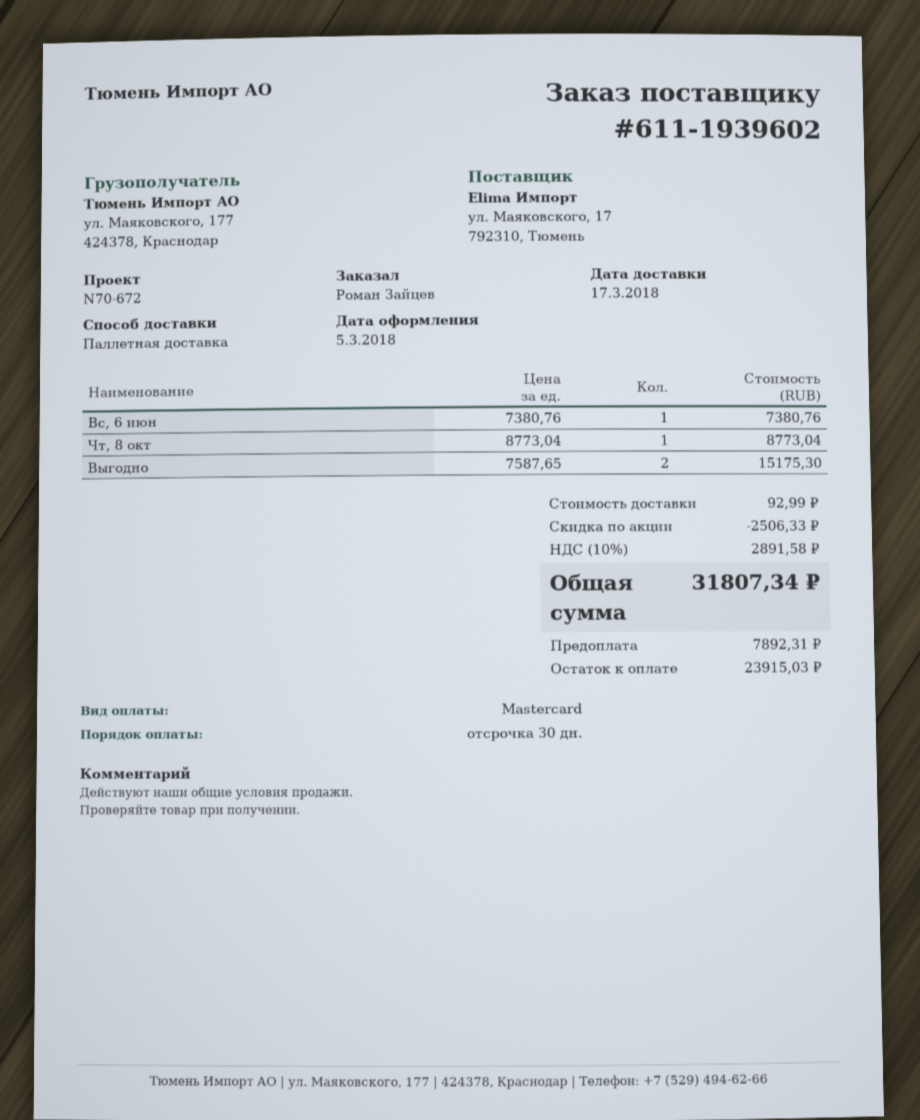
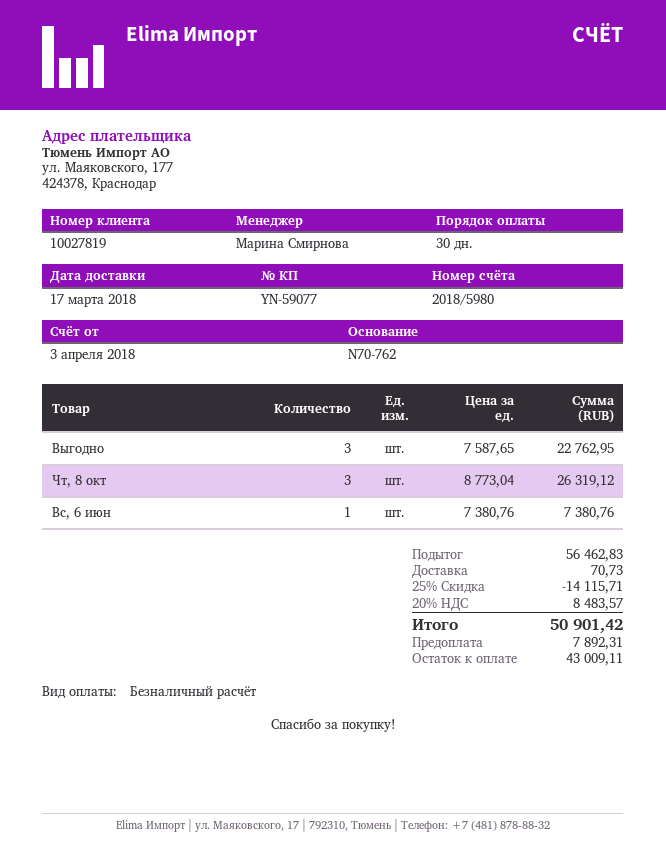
reference: N70-672 -> N70-762
payment method: Mastercard -> bank transfer
Чт, 8 окт: 1 x 8773.04 = 8773.04 -> 3 x 8773.04 = 26319.12
Выгодно: 2 x 7587.65 = 15175.30 -> 3 x 7587.65 = 22762.95
discount: 2506.33 -> 14115.71
shipping: 92.99 -> 70.73
tax: 10% = 2891.58 -> 20% = 8483.57
total: 31807.34 -> 50901.42
balance: 23915.03 -> 43009.11

